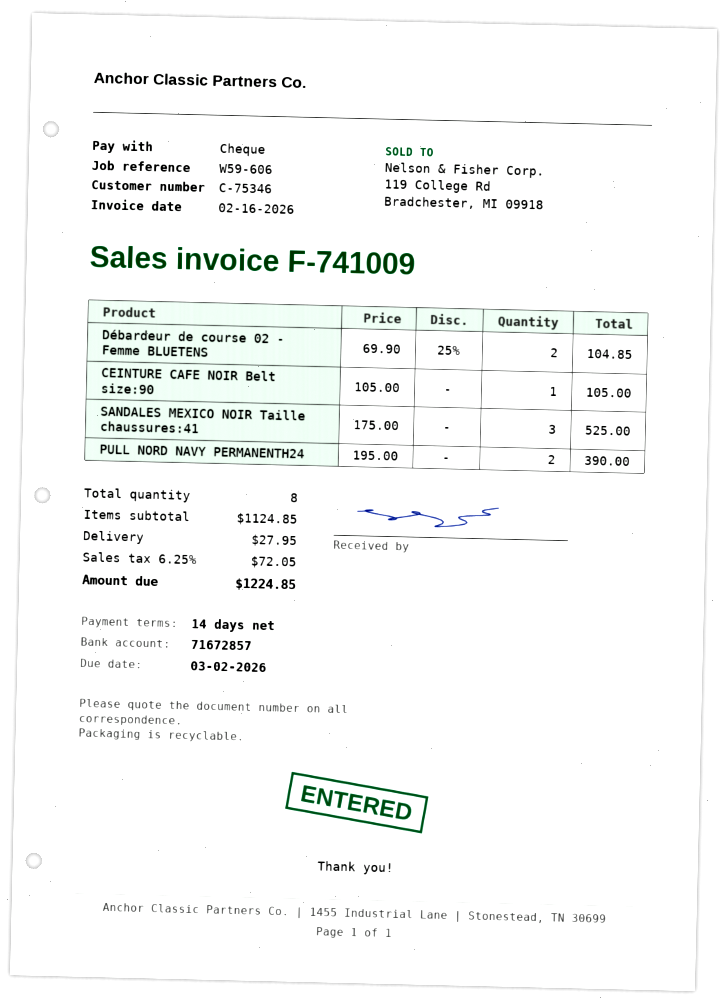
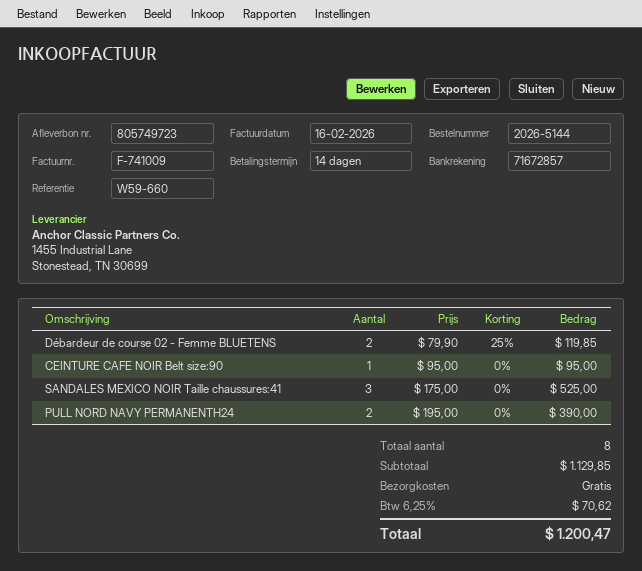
reference: W59-606 -> W59-660
Débardeur de course 02 - Femme BLUETENS: 2 x 69.90 - 25% = 104.85 -> 2 x 79.90 - 25% = 119.85
CEINTURE CAFE NOIR Belt size:90: 1 x 105.00 = 105.00 -> 1 x 95.00 = 95.00
subtotal: 1124.85 -> 1129.85
shipping: 27.95 -> 0.00
tax: 6.25% = 72.05 -> 6.25% = 70.62
total: 1224.85 -> 1200.47

